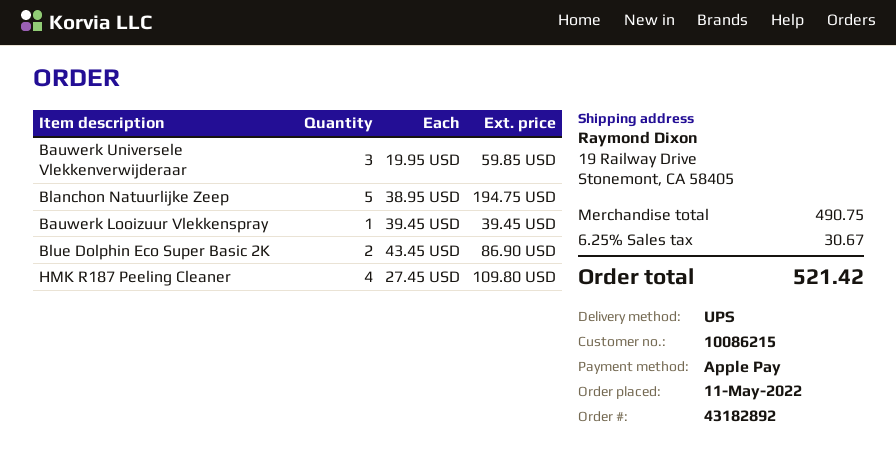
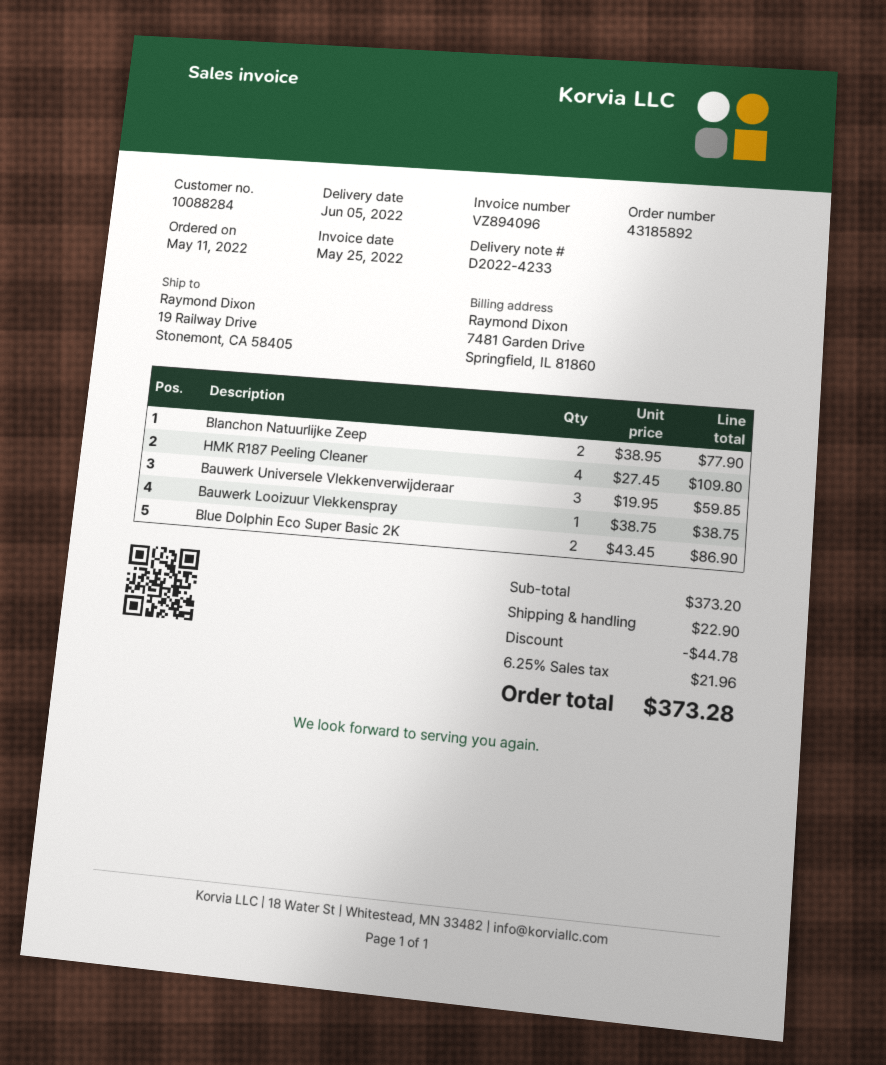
order number: 43182892 -> 43185892
customer number: 10086215 -> 10088284
Blanchon Natuurlijke Zeep: 5 x 38.95 = 194.75 -> 2 x 38.95 = 77.90
Bauwerk Looizuur Vlekkenspray: 1 x 39.45 = 39.45 -> 1 x 38.75 = 38.75
subtotal: 490.75 -> 373.20
discount: none -> 44.78
shipping: none -> 22.90
tax: 6.25% = 30.67 -> 6.25% = 21.96
total: 521.42 -> 373.28

